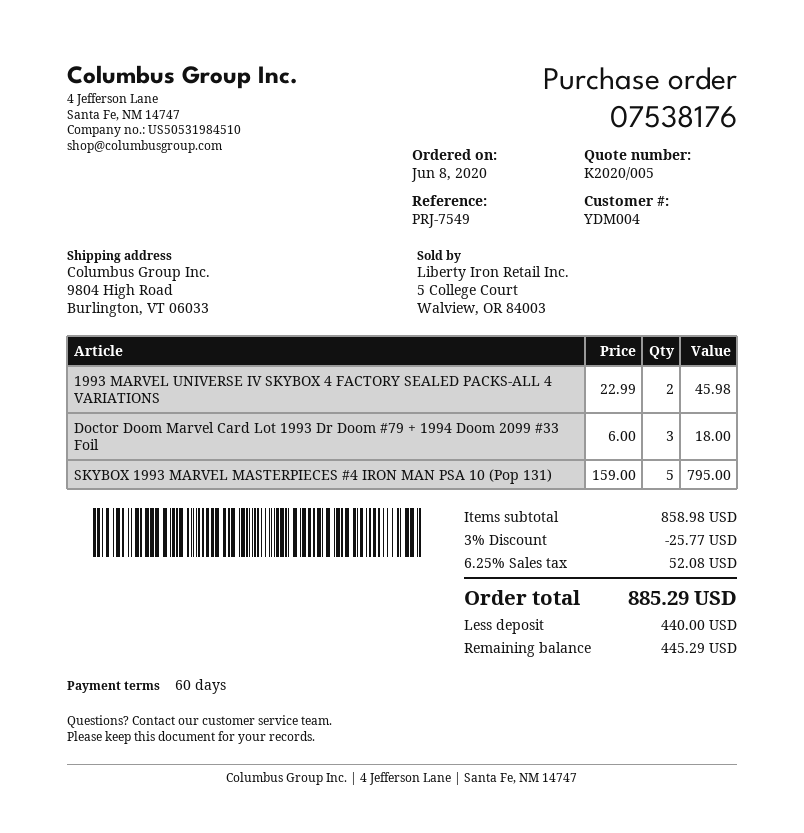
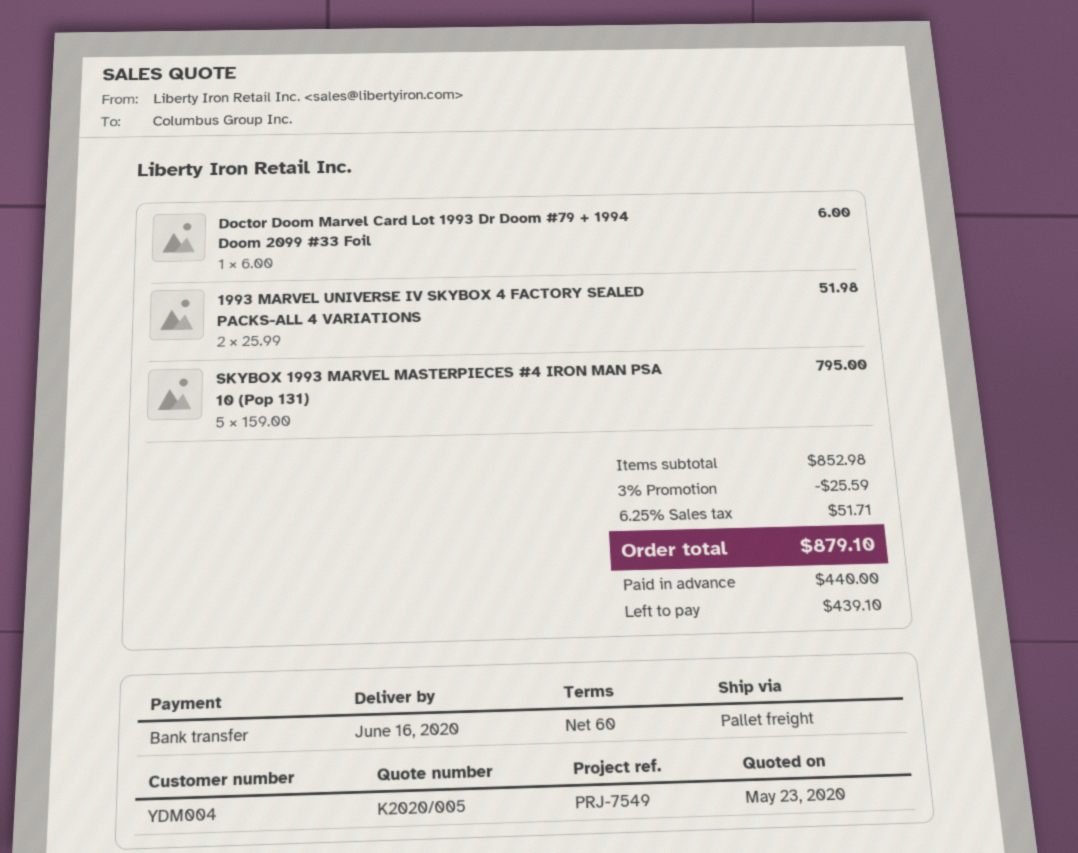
1993 MARVEL UNIVERSE IV SKYBOX 4 FACTORY SEALED PACKS-ALL 4 VARIATIONS: 2 x 22.99 = 45.98 -> 2 x 25.99 = 51.98
Doctor Doom Marvel Card Lot 1993 Dr Doom #79 + 1994 Doom 2099 #33 Foil: 3 x 6.00 = 18.00 -> 1 x 6.00 = 6.00
subtotal: 858.98 -> 852.98
discount: 3% = 25.77 -> 3% = 25.59
tax: 6.25% = 52.08 -> 6.25% = 51.71
total: 885.29 -> 879.10
balance: 445.29 -> 439.10

